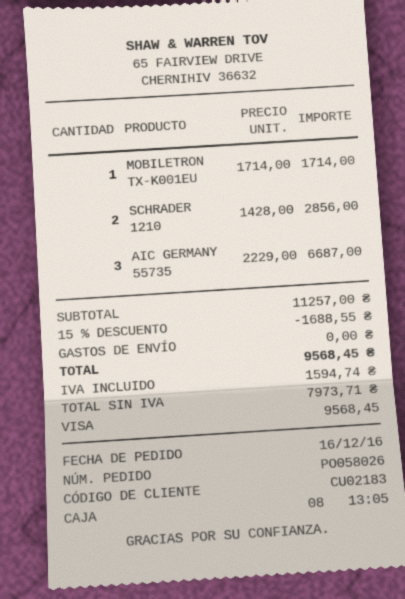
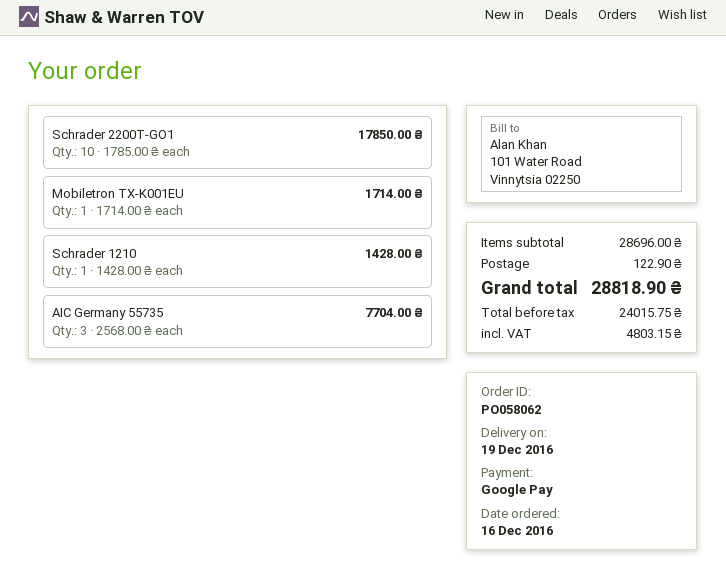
order number: PO058026 -> PO058062
payment method: Visa -> Google Pay
SCHRADER 1210: 2 x 1428.00 = 2856.00 -> 1 x 1428.00 = 1428.00
AIC GERMANY 55735: 3 x 2229.00 = 6687.00 -> 3 x 2568.00 = 7704.00
Schrader 2200T-GO1: none -> 10 x 1785.00 = 17850.00
subtotal: 11257.00 -> 28696.00
discount: 15% = 1688.55 -> none
shipping: 0.00 -> 122.90
net: 7973.71 -> 24015.75
tax: 1594.74 -> 4803.15
total: 9568.45 -> 28818.90

